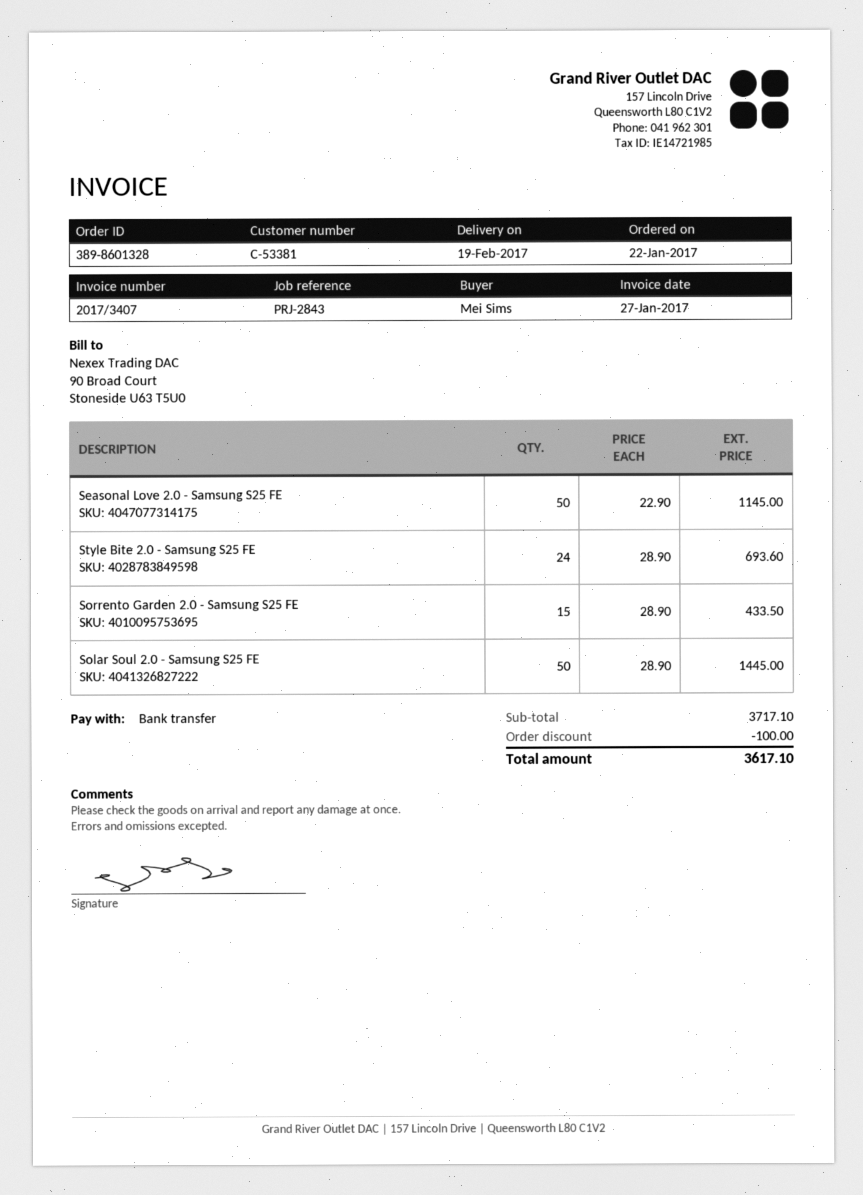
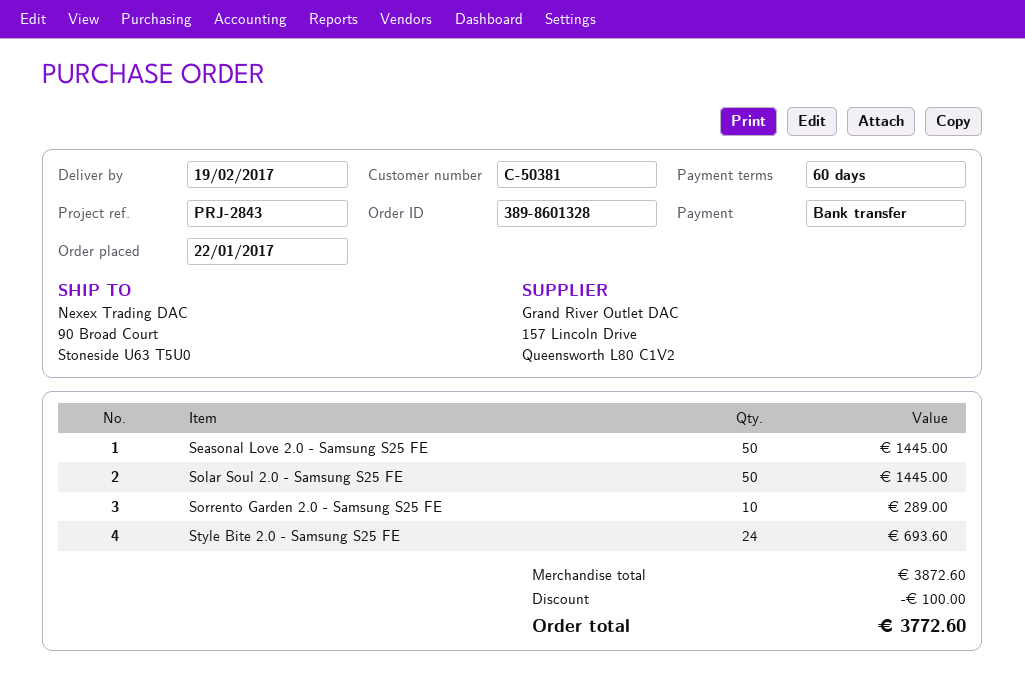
customer number: C-53381 -> C-50381
Seasonal Love 2.0 - Samsung S25 FE: 50 for 1145.00 -> 50 for 1445.00
Sorrento Garden 2.0 - Samsung S25 FE: 15 for 433.50 -> 10 for 289.00
subtotal: 3717.10 -> 3872.60
total: 3617.10 -> 3772.60

